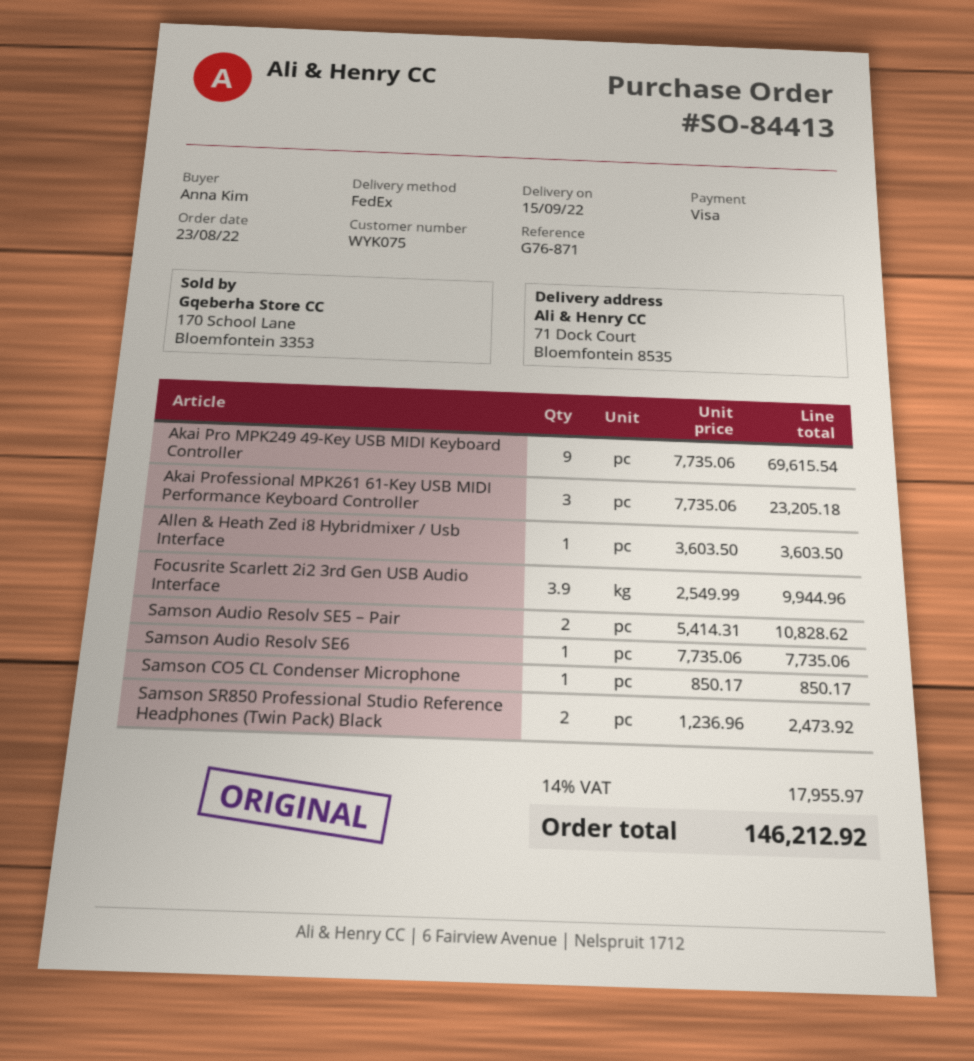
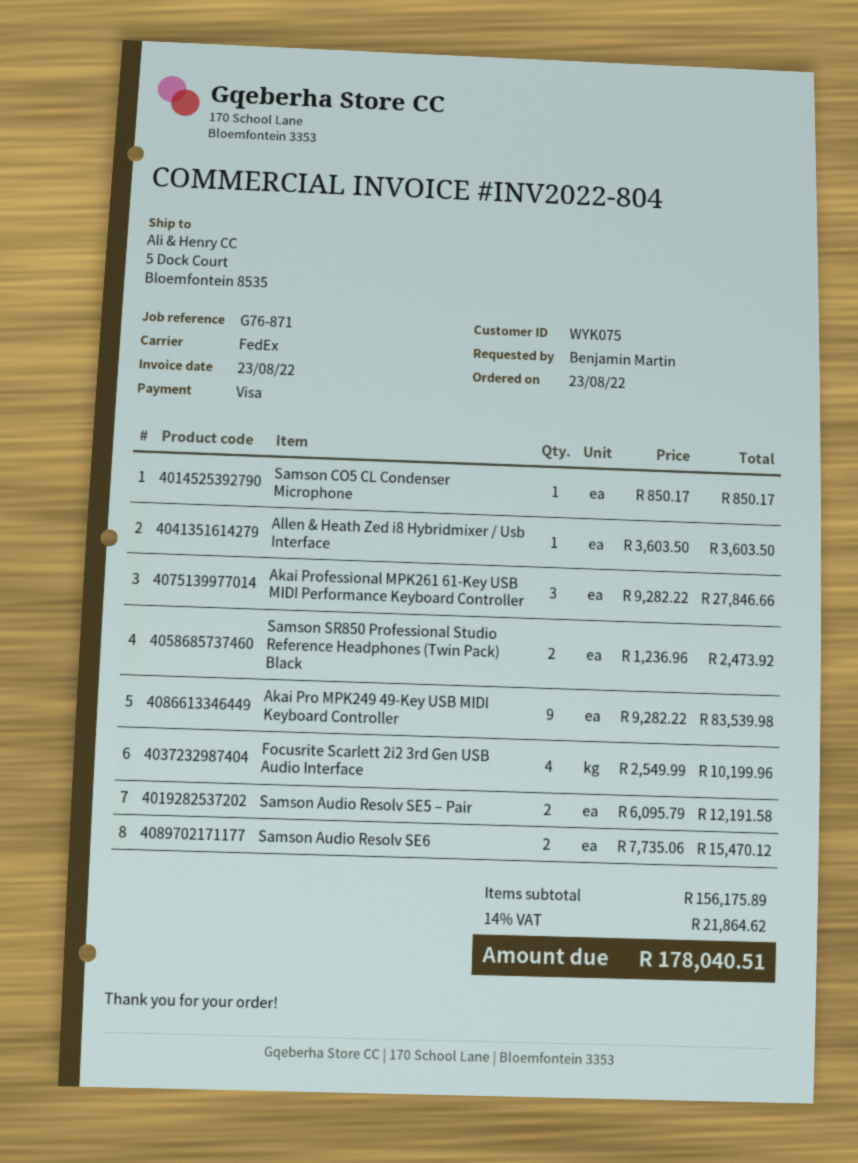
ordered by: Anna Kim -> Benjamin Martin
ship to: 71 Dock Court, Bloemfontein 8535 -> 5 Dock Court, Bloemfontein 8535
Akai Pro MPK249 49-Key USB MIDI Keyboard Controller: 9 x 7735.06 = 69615.54 -> 9 x 9282.22 = 83539.98
Akai Professional MPK261 61-Key USB MIDI Performance Keyboard Controller: 3 x 7735.06 = 23205.18 -> 3 x 9282.22 = 27846.66
Focusrite Scarlett 2i2 3rd Gen USB Audio Interface: 3.9 x 2549.99 = 9944.96 -> 4 x 2549.99 = 10199.96
Samson Audio Resolv SE5 – Pair: 2 x 5414.31 = 10828.62 -> 2 x 6095.79 = 12191.58
Samson Audio Resolv SE6: 1 x 7735.06 = 7735.06 -> 2 x 7735.06 = 15470.12
tax: 14% = 17955.97 -> 14% = 21864.62
total: 146212.92 -> 178040.51

